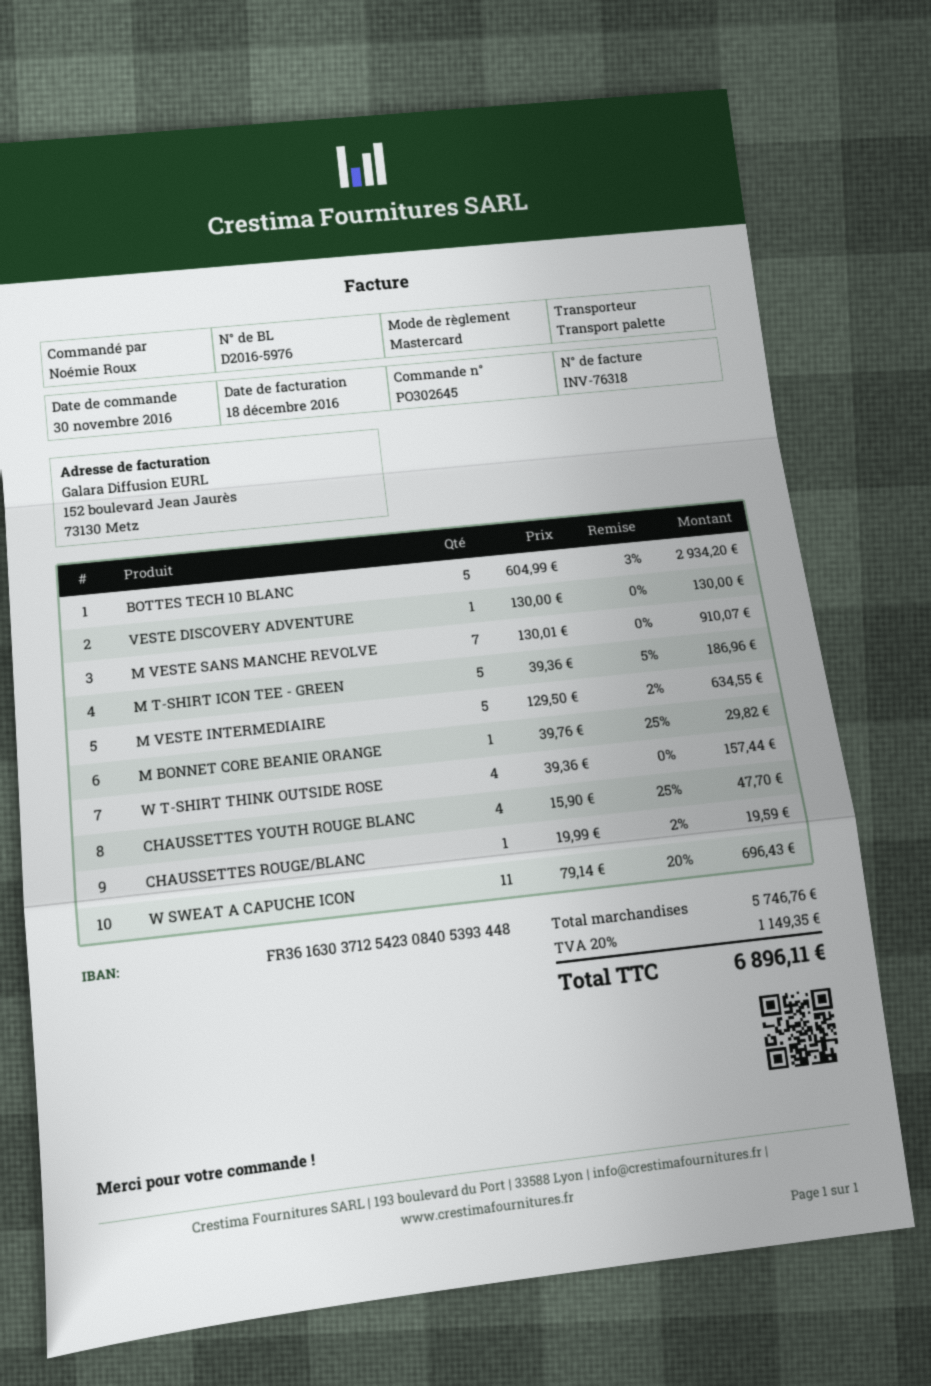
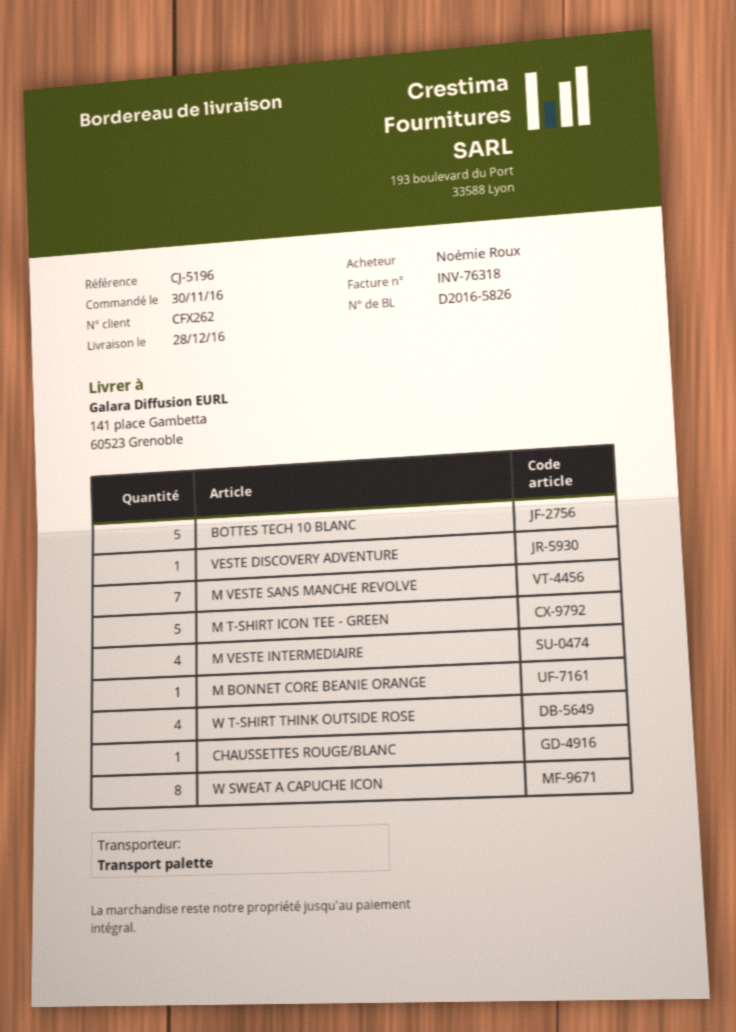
delivery note number: D2016-5976 -> D2016-5826
M VESTE INTERMEDIAIRE: 5 -> 4
CHAUSSETTES YOUTH ROUGE BLANC: 4 -> none
W SWEAT A CAPUCHE ICON: 11 -> 8

